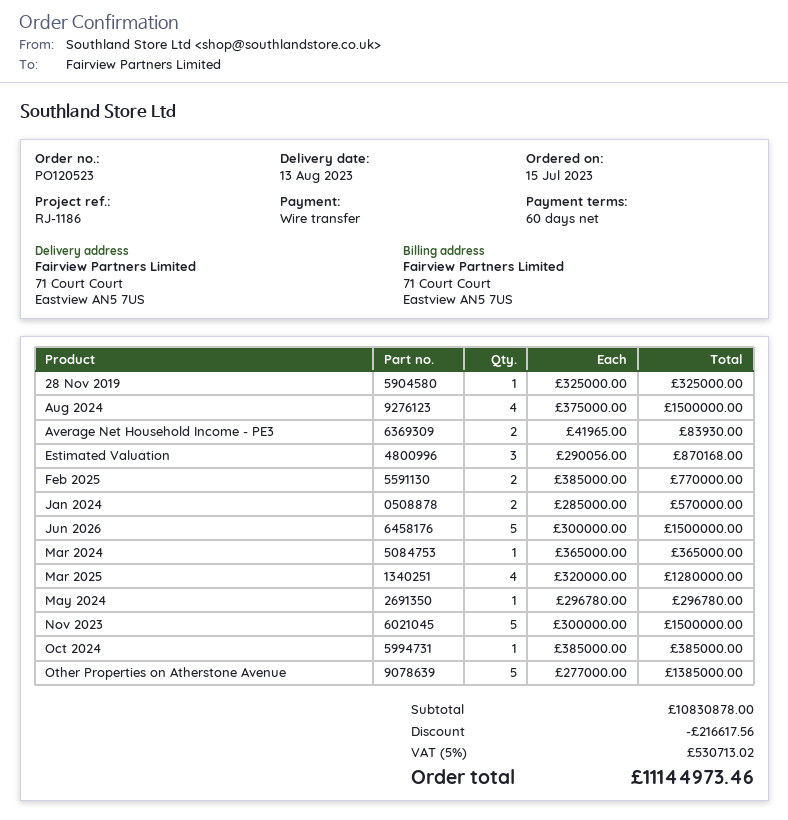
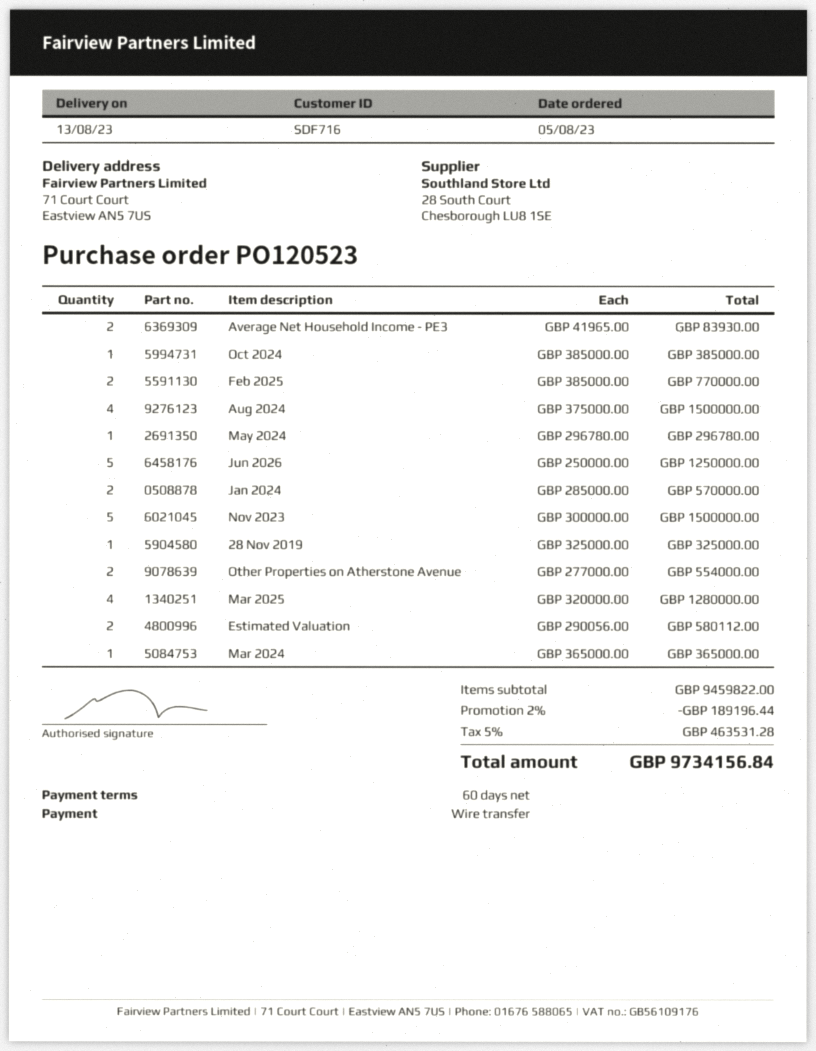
order date: 2023-07-15 -> 2023-08-05
Estimated Valuation: 3 x 290056.00 = 870168.00 -> 2 x 290056.00 = 580112.00
Jun 2026: 5 x 300000.00 = 1500000.00 -> 5 x 250000.00 = 1250000.00
Other Properties on Atherstone Avenue: 5 x 277000.00 = 1385000.00 -> 2 x 277000.00 = 554000.00
subtotal: 10830878.00 -> 9459822.00
discount: 216617.56 -> 189196.44
tax: 5% = 530713.02 -> 5% = 463531.28
total: 11144973.46 -> 9734156.84

